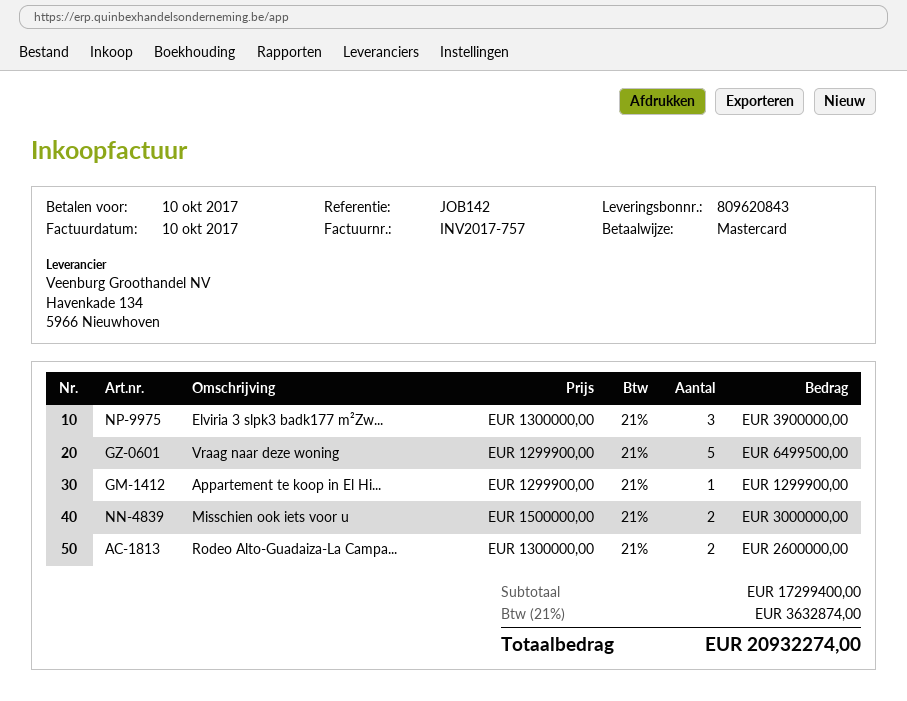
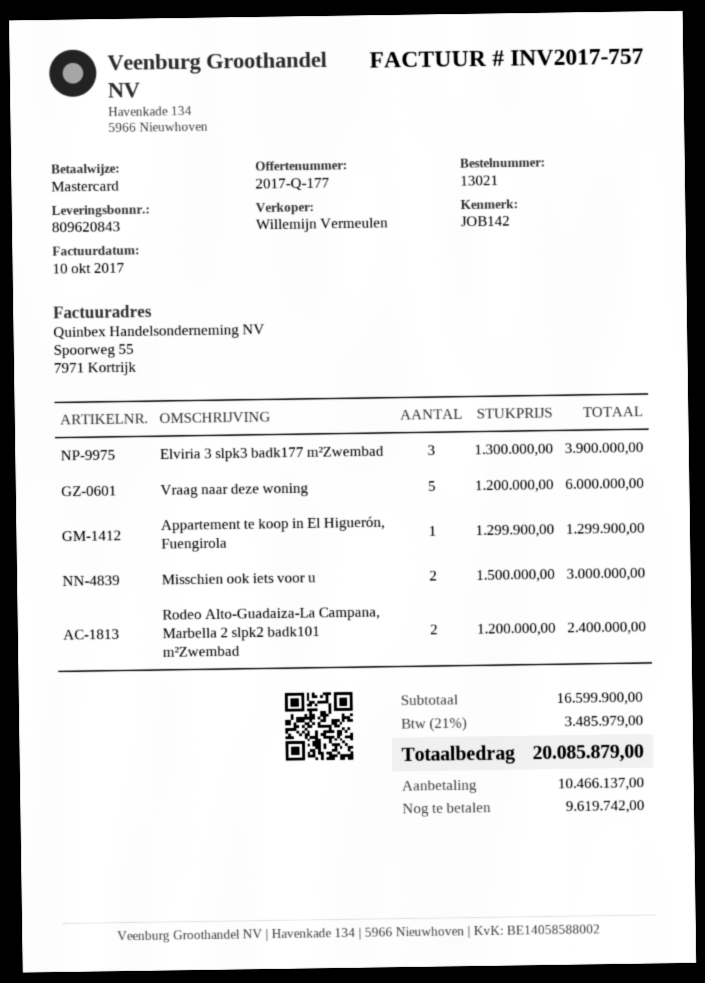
Vraag naar deze woning: 5 x 1299900.00 = 6499500.00 -> 5 x 1200000.00 = 6000000.00
Rodeo Alto-Guadaiza-La Campa...: 2 x 1300000.00 = 2600000.00 -> 2 x 1200000.00 = 2400000.00
subtotal: 17299400.00 -> 16599900.00
tax: 21% = 3632874.00 -> 21% = 3485979.00
total: 20932274.00 -> 20085879.00

